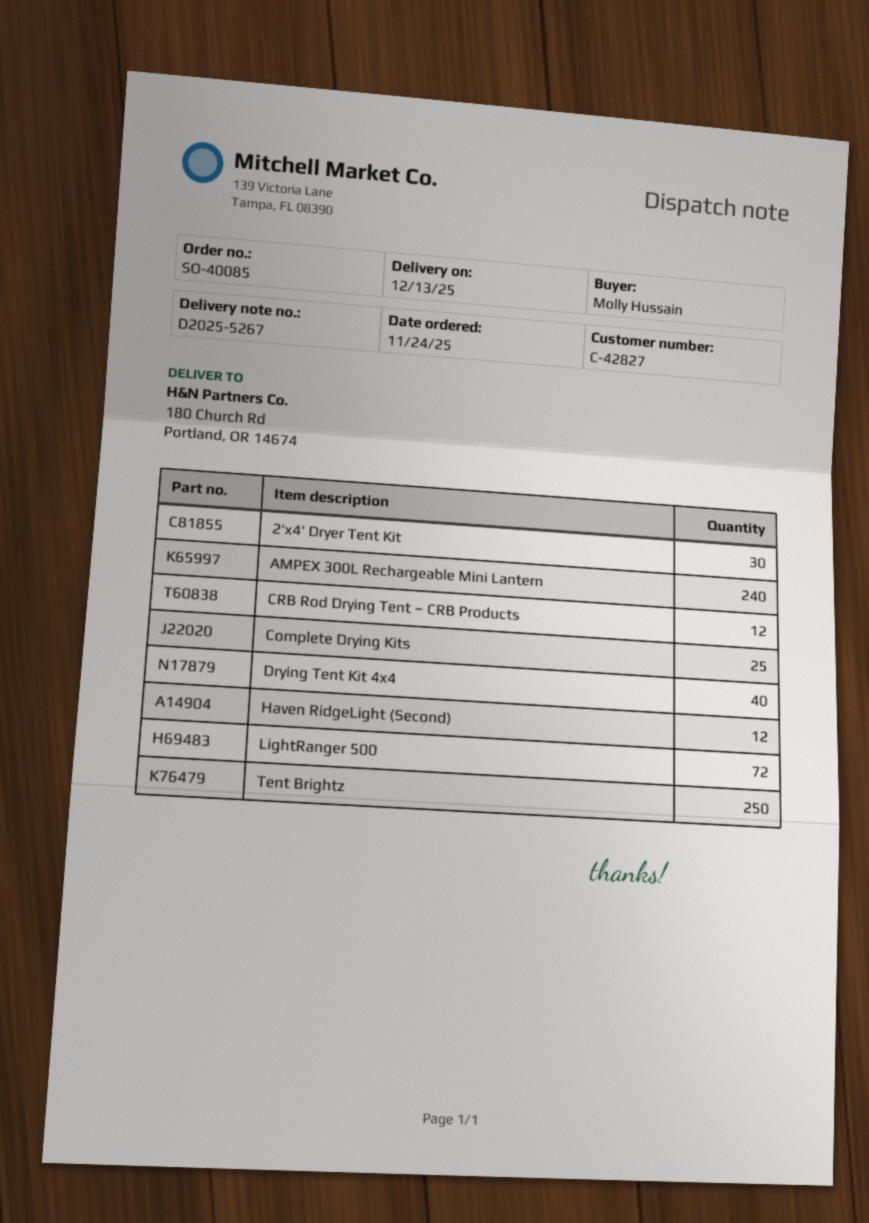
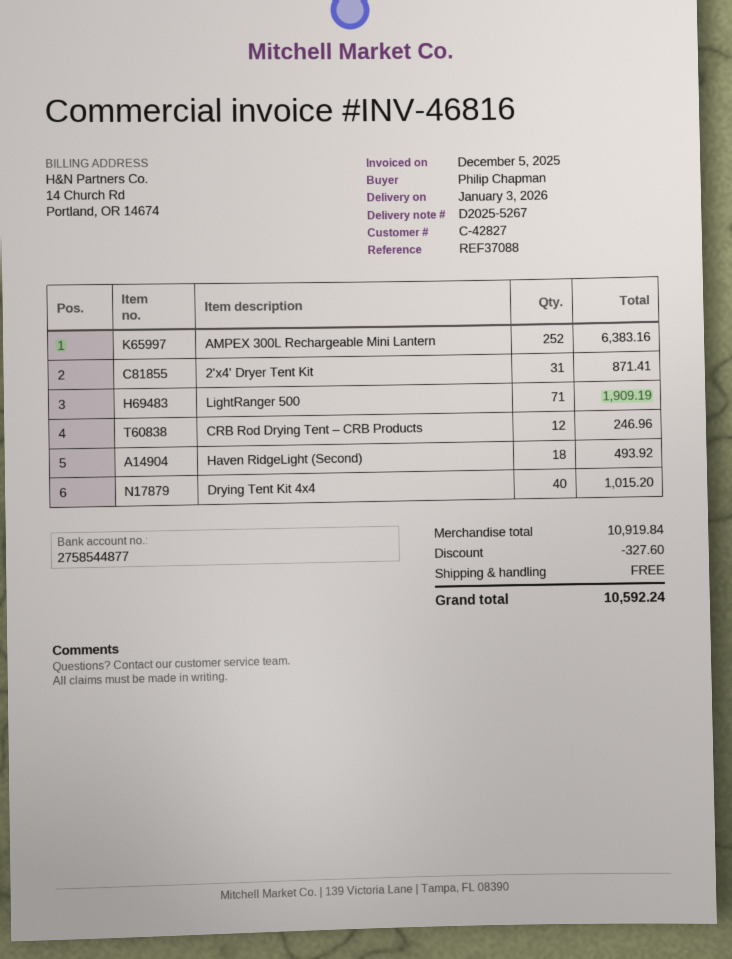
delivery date: 2025-12-13 -> 2026-01-03
ordered by: Molly Hussain -> Philip Chapman
2'x4' Dryer Tent Kit: 30 -> 31
AMPEX 300L Rechargeable Mini Lantern: 240 -> 252
Complete Drying Kits: 25 -> none
Haven RidgeLight (Second): 12 -> 18
LightRanger 500: 72 -> 71
Tent Brightz: 250 -> none

